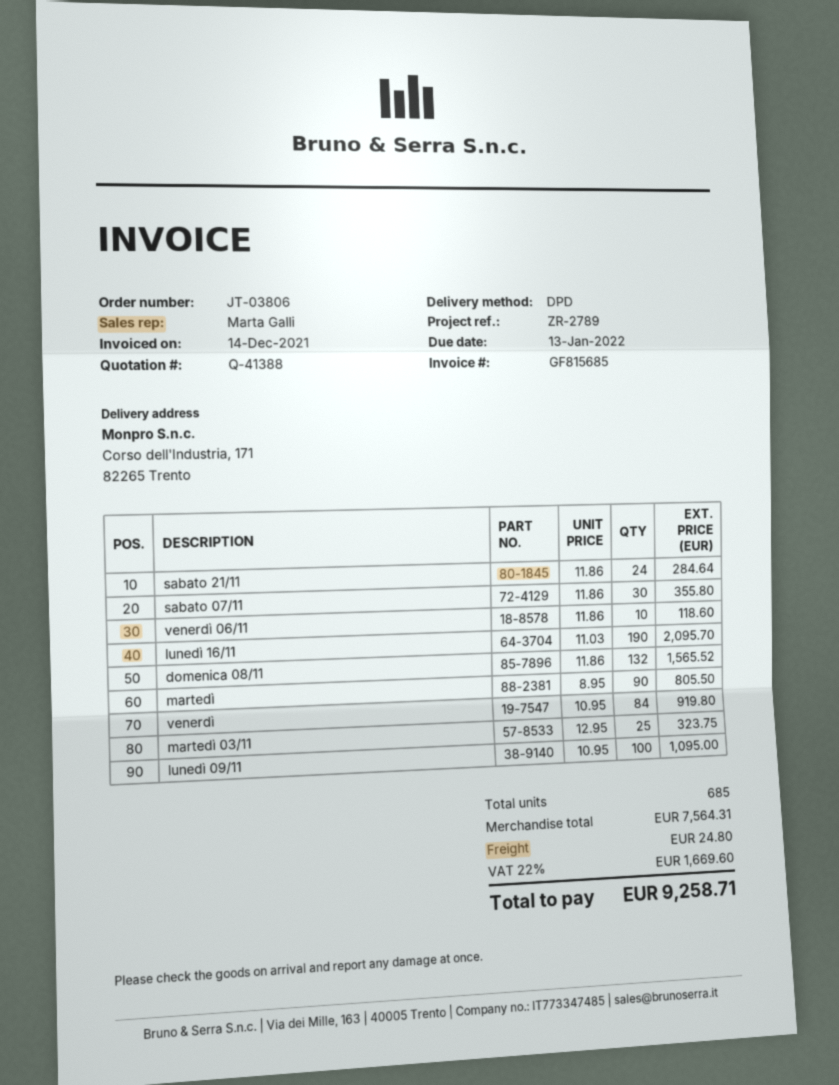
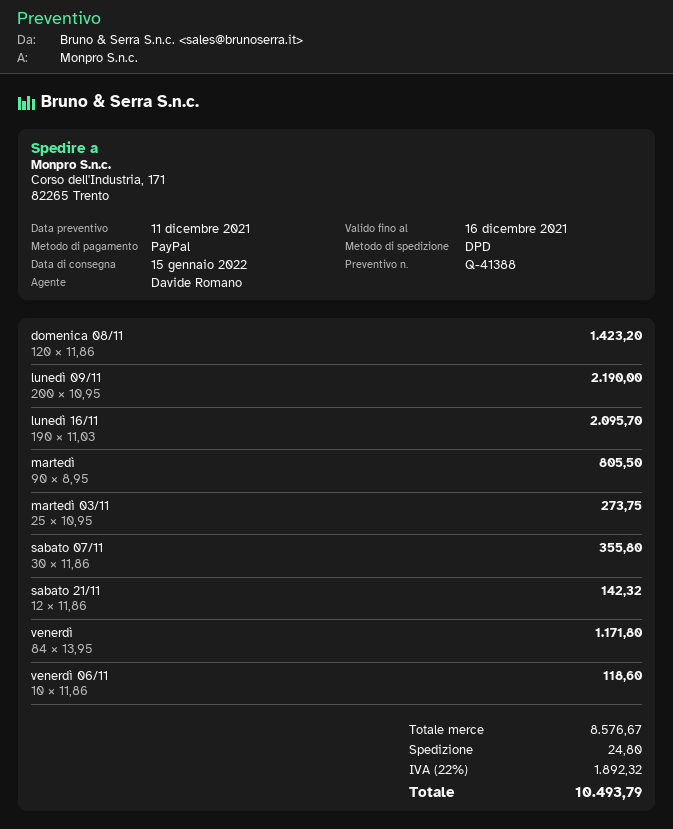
sales rep: Marta Galli -> Davide Romano
sabato 21/11: 24 x 11.86 = 284.64 -> 12 x 11.86 = 142.32
domenica 08/11: 132 x 11.86 = 1565.52 -> 120 x 11.86 = 1423.20
venerdì: 84 x 10.95 = 919.80 -> 84 x 13.95 = 1171.80
martedì 03/11: 25 x 12.95 = 323.75 -> 25 x 10.95 = 273.75
lunedì 09/11: 100 x 10.95 = 1095.00 -> 200 x 10.95 = 2190.00
subtotal: 7564.31 -> 8576.67
tax: 22% = 1669.60 -> 22% = 1892.32
total: 9258.71 -> 10493.79

